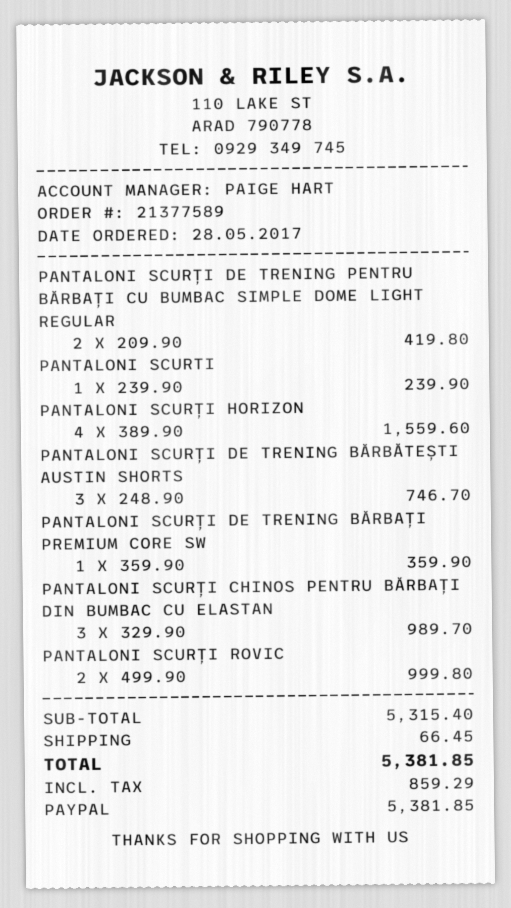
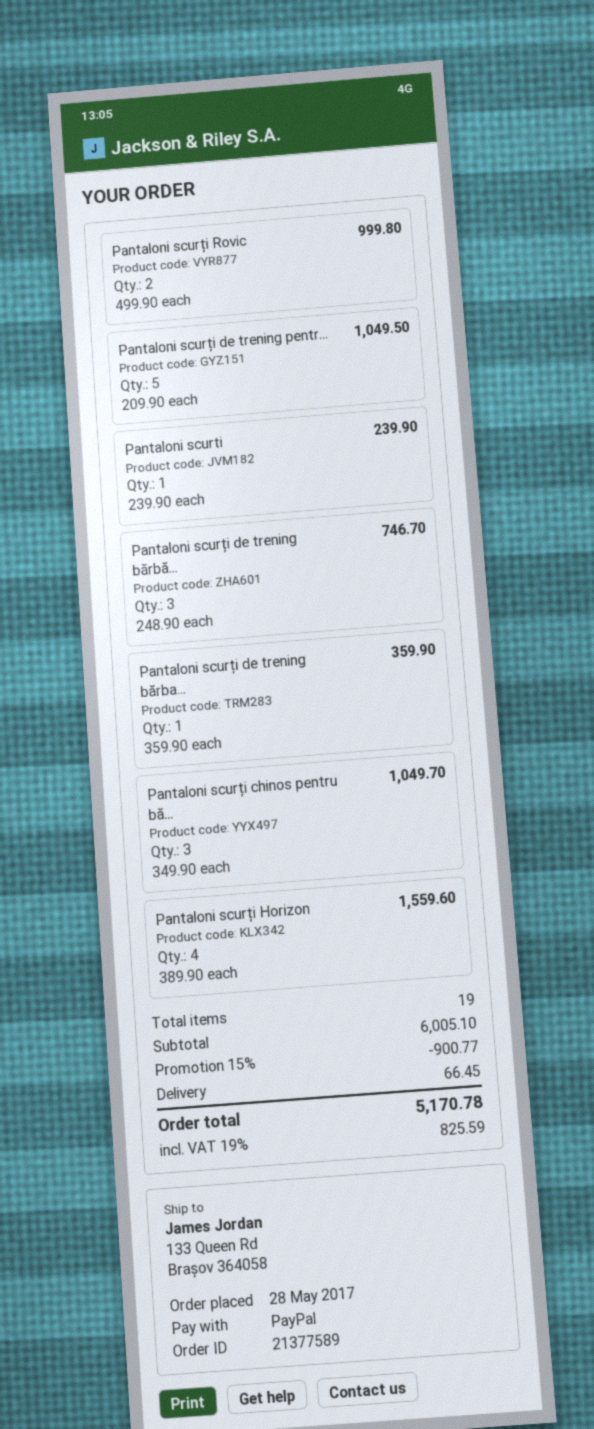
PANTALONI SCURȚI DE TRENING PENTRU BĂRBAȚI CU BUMBAC SIMPLE DOME LIGHT REGULAR: 2 x 209.90 = 419.80 -> 5 x 209.90 = 1049.50
PANTALONI SCURȚI CHINOS PENTRU BĂRBAȚI DIN BUMBAC CU ELASTAN: 3 x 329.90 = 989.70 -> 3 x 349.90 = 1049.70
subtotal: 5315.40 -> 6005.10
discount: none -> 15% = 900.77
tax: 859.29 -> 825.59
total: 5381.85 -> 5170.78

